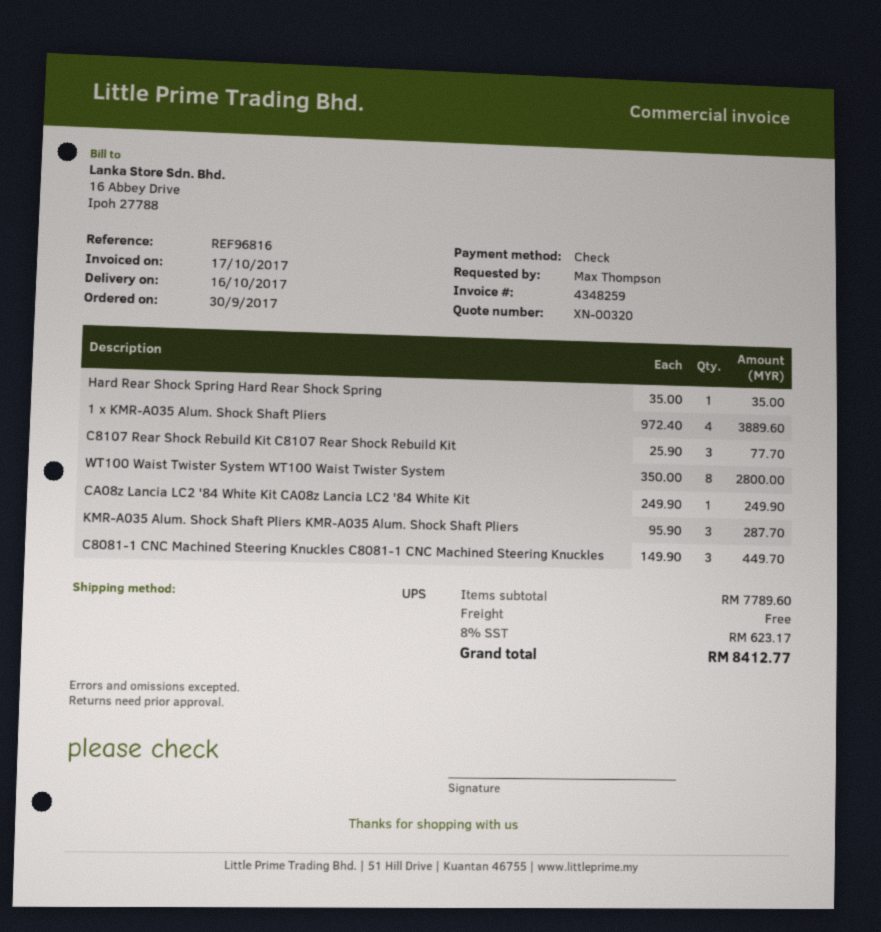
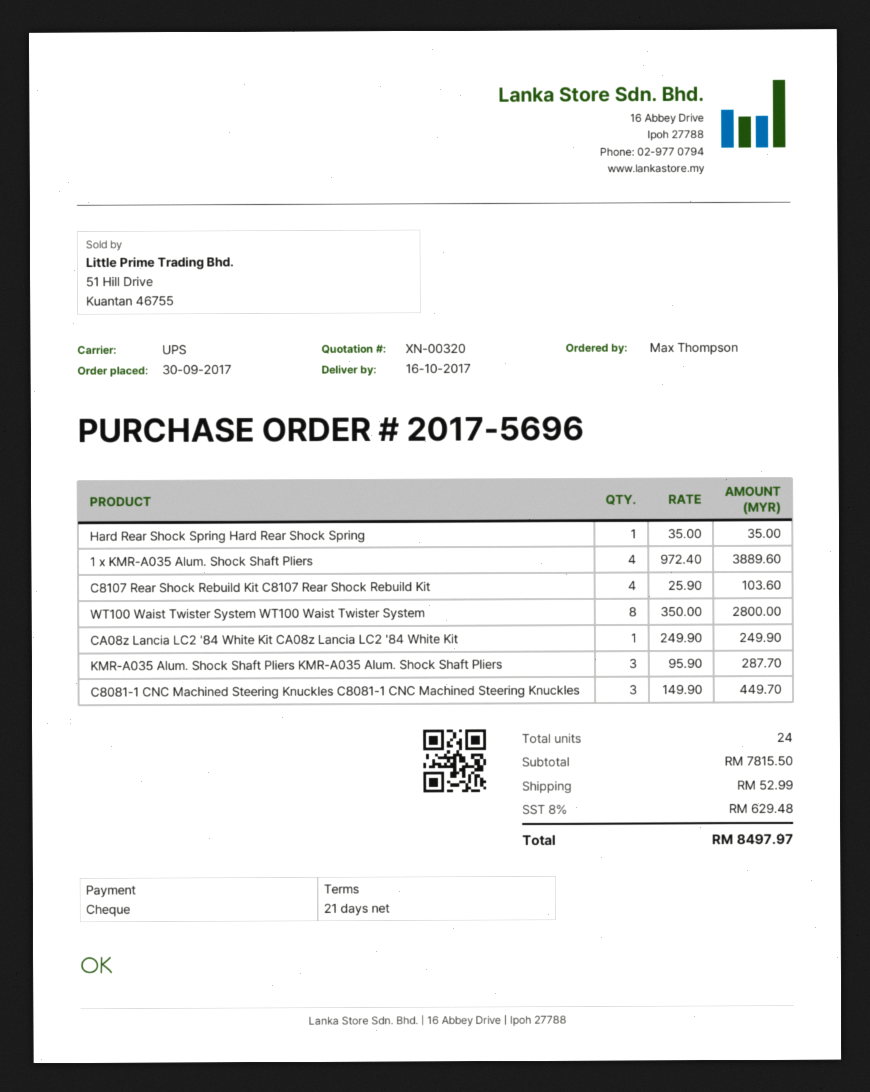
C8107 Rear Shock Rebuild Kit C8107 Rear Shock Rebuild Kit: 3 x 25.90 = 77.70 -> 4 x 25.90 = 103.60
subtotal: 7789.60 -> 7815.50
shipping: 0.00 -> 52.99
tax: 8% = 623.17 -> 8% = 629.48
total: 8412.77 -> 8497.97

